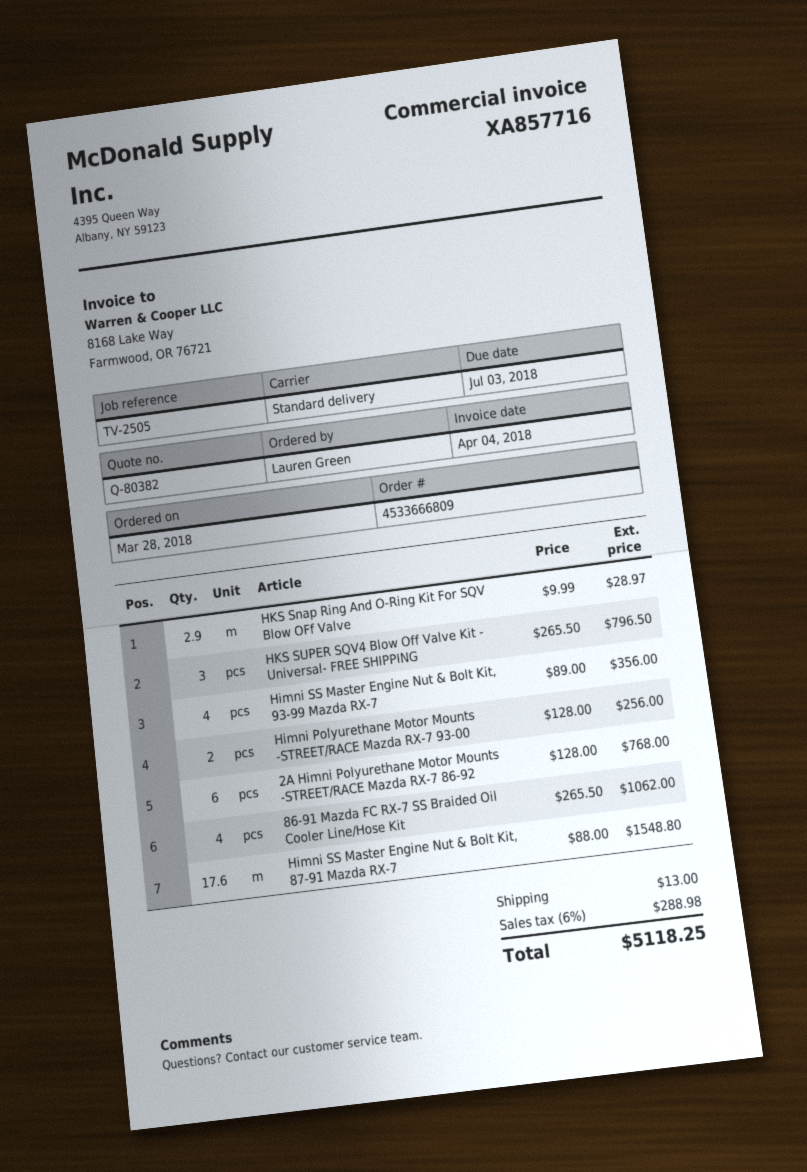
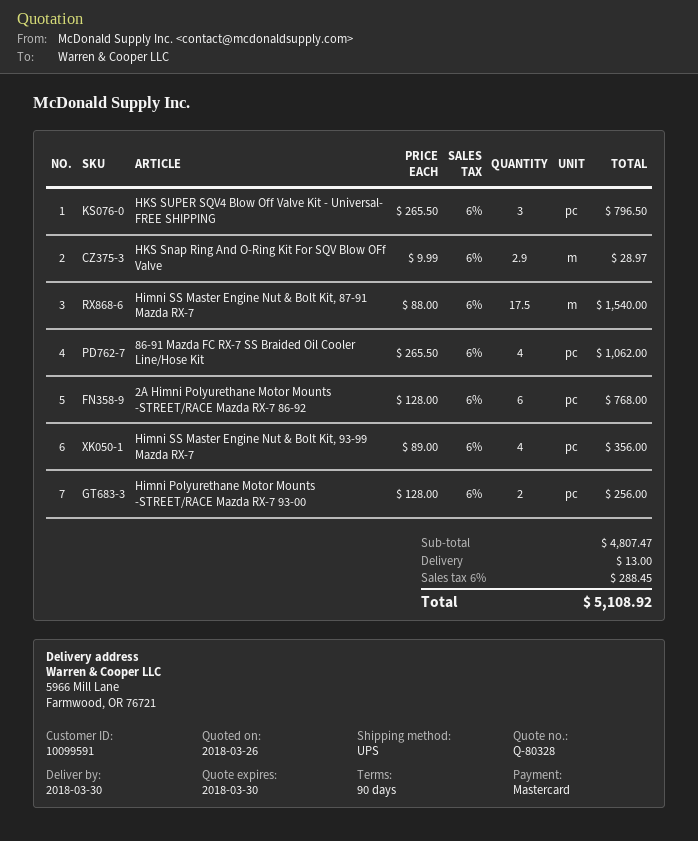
quote number: Q-80382 -> Q-80328
shipping method: standard -> UPS
Himni SS Master Engine Nut & Bolt Kit, 87-91 Mazda RX-7: 17.6 x 88.00 = 1548.80 -> 17.5 x 88.00 = 1540.00
tax: 6% = 288.98 -> 6% = 288.45
total: 5118.25 -> 5108.92

